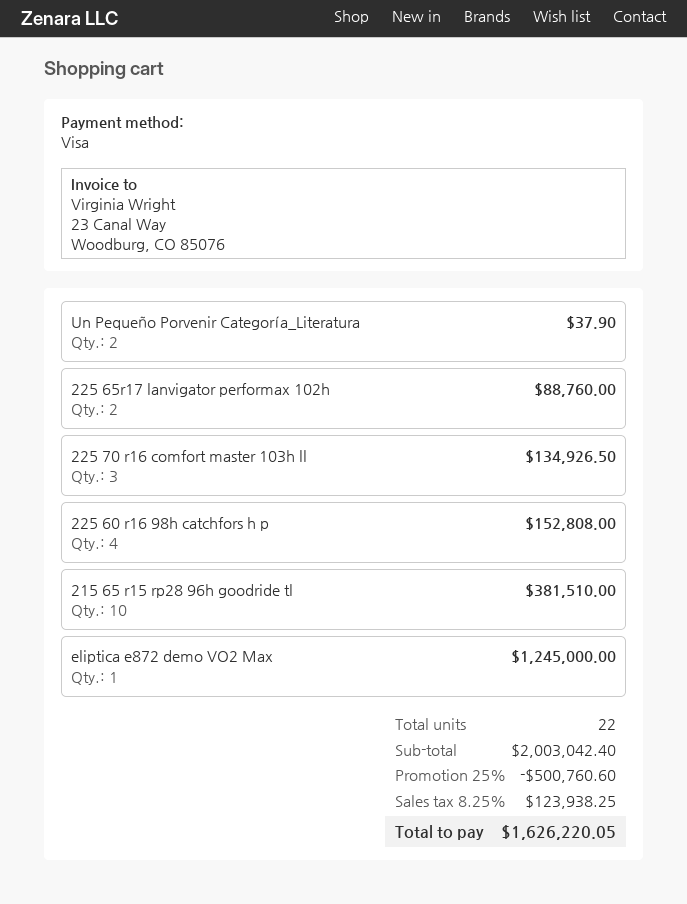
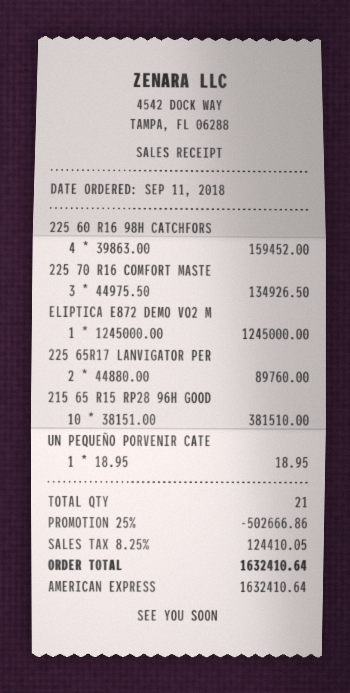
payment method: Visa -> American Express
Un Pequeño Porvenir Categoría_Literatura: 2 for 37.90 -> 1 for 18.95
225 65r17 lanvigator performax 102h: 2 for 88760.00 -> 2 for 89760.00
225 60 r16 98h catchfors h p: 4 for 152808.00 -> 4 for 159452.00
total quantity: 22 -> 21
discount: 25% = 500760.60 -> 25% = 502666.86
tax: 8.25% = 123938.25 -> 8.25% = 124410.05
total: 1626220.05 -> 1632410.64

